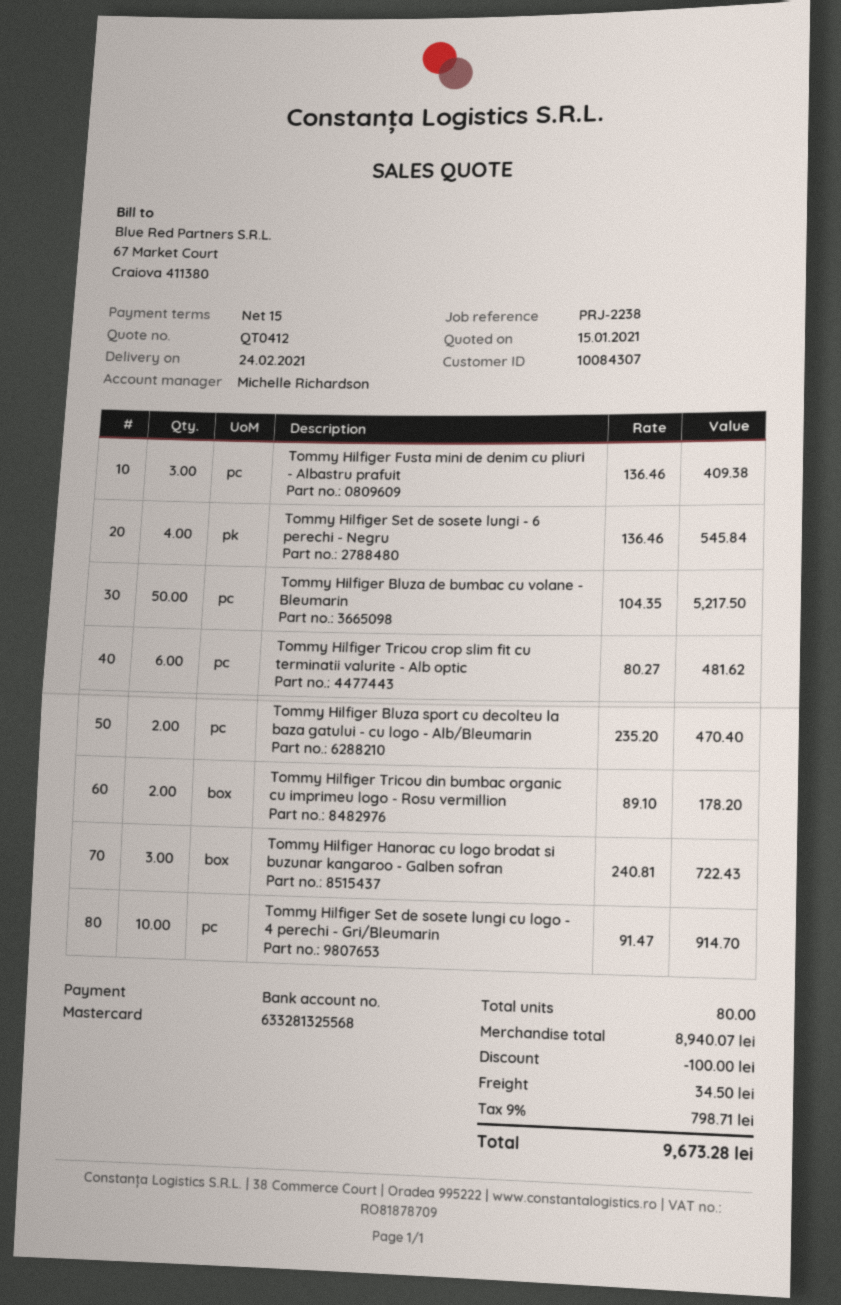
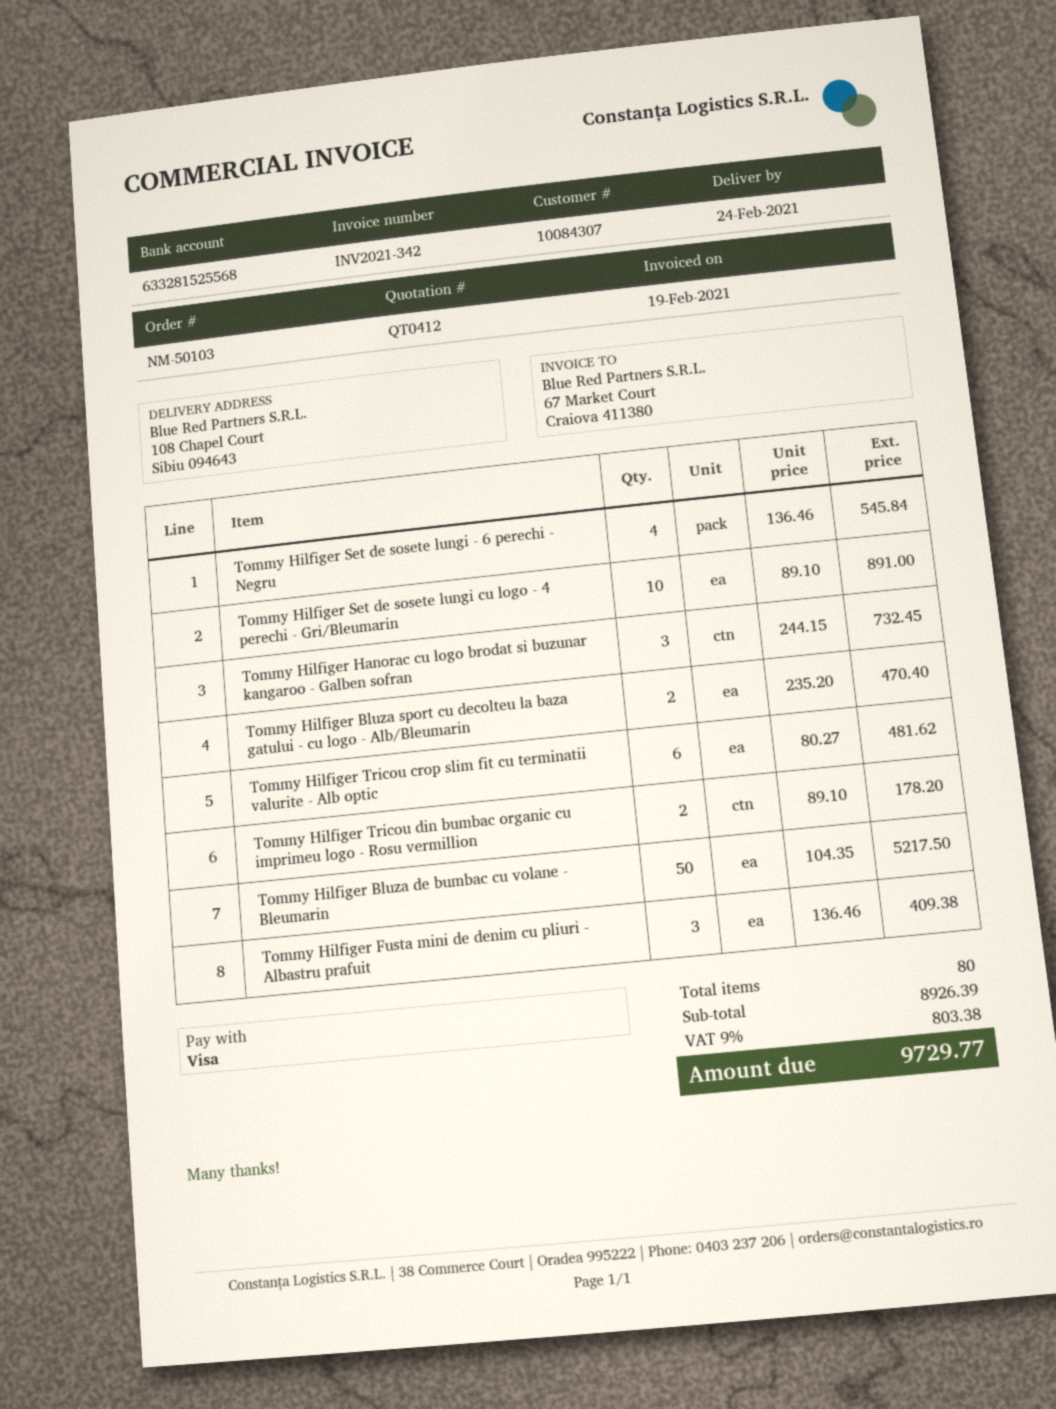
payment method: Mastercard -> Visa
bank account: 633281325568 -> 633281525568
Tommy Hilfiger Hanorac cu logo brodat si buzunar kangaroo - Galben sofran: 3 x 240.81 = 722.43 -> 3 x 244.15 = 732.45
Tommy Hilfiger Set de sosete lungi cu logo - 4 perechi - Gri/Bleumarin: 10 x 91.47 = 914.70 -> 10 x 89.10 = 891.00
subtotal: 8940.07 -> 8926.39
discount: 100.00 -> none
shipping: 34.50 -> none
tax: 9% = 798.71 -> 9% = 803.38
total: 9673.28 -> 9729.77

